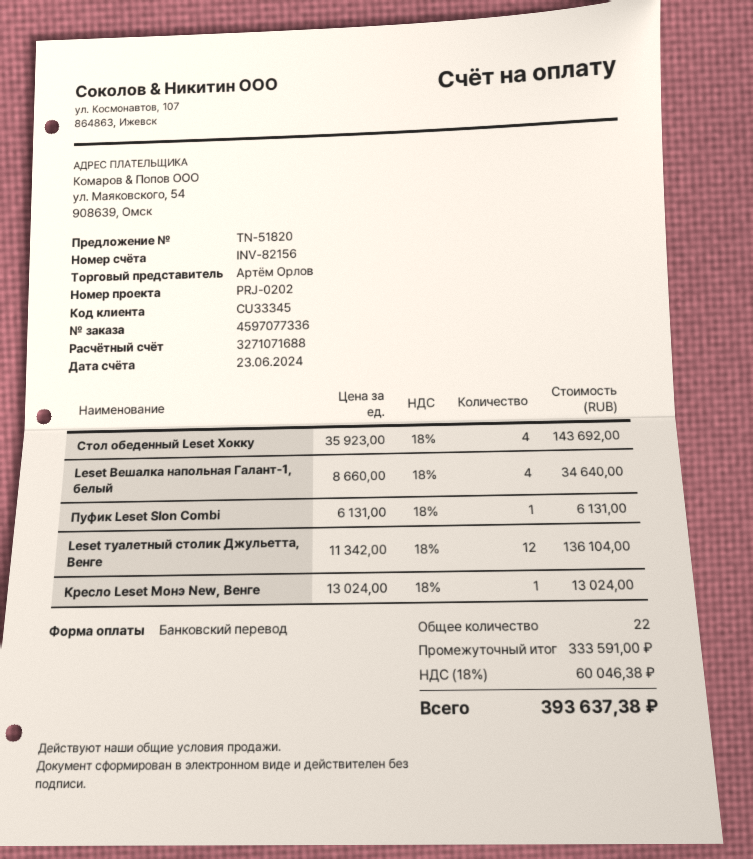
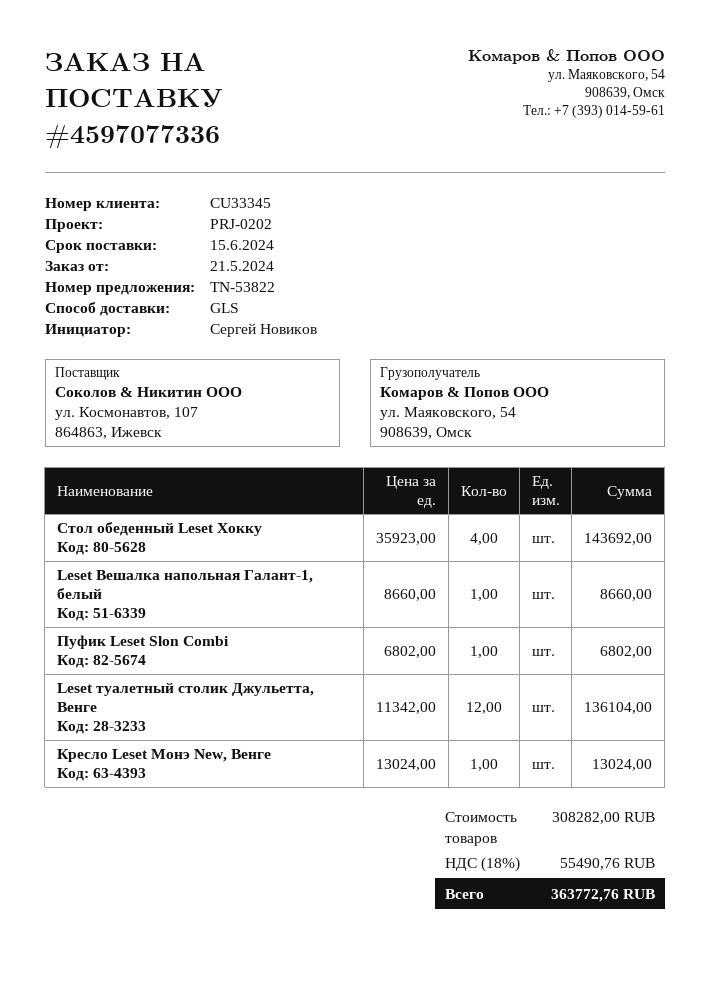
quote number: TN-51820 -> TN-53822
Leset Вешалка напольная Галант-1, белый: 4 x 8660.00 = 34640.00 -> 1 x 8660.00 = 8660.00
Пуфик Leset Slon Combi: 1 x 6131.00 = 6131.00 -> 1 x 6802.00 = 6802.00
subtotal: 333591.00 -> 308282.00
tax: 18% = 60046.38 -> 18% = 55490.76
total: 393637.38 -> 363772.76

